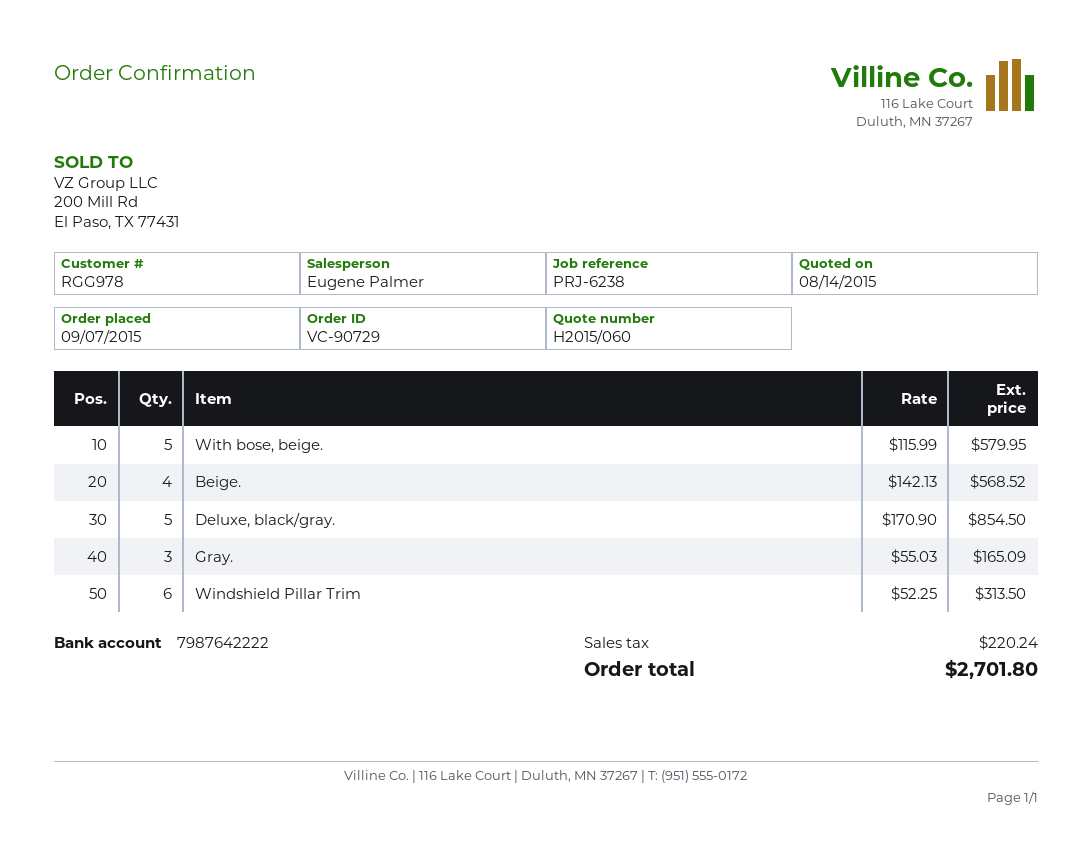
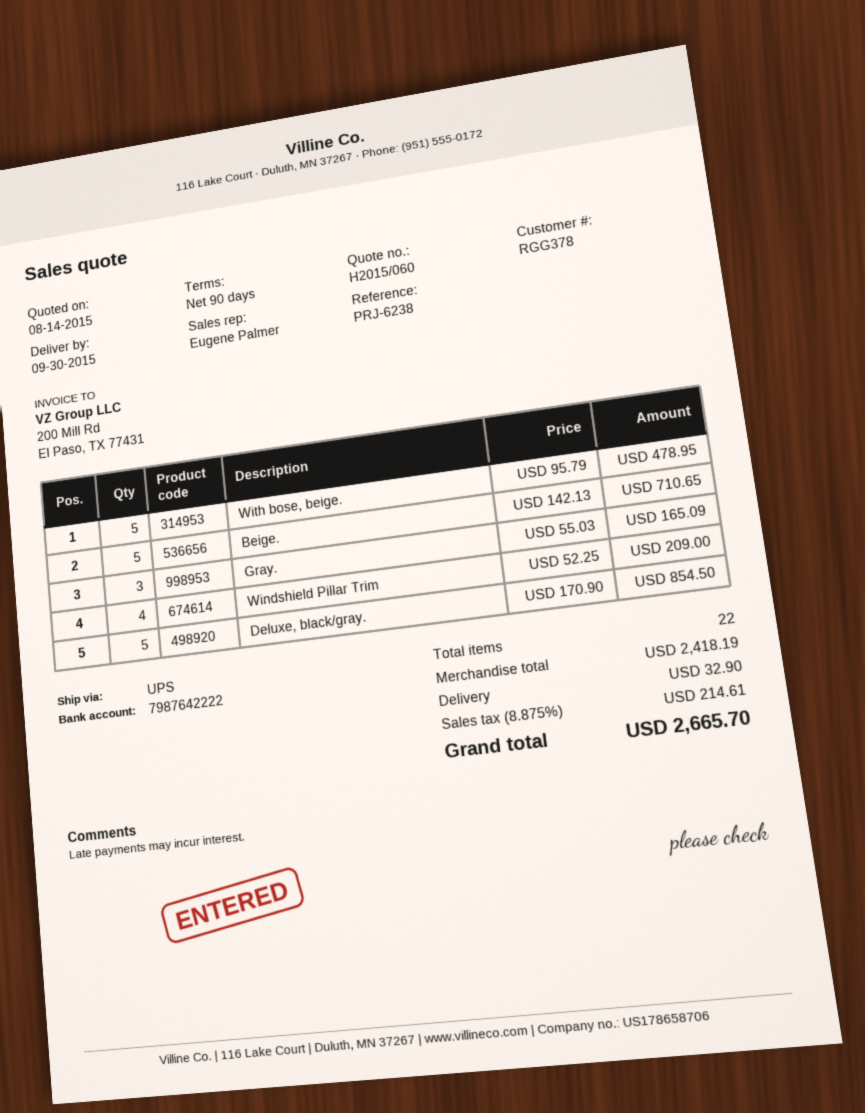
customer number: RGG978 -> RGG378
With bose, beige.: 5 x 115.99 = 579.95 -> 5 x 95.79 = 478.95
Beige.: 4 x 142.13 = 568.52 -> 5 x 142.13 = 710.65
Windshield Pillar Trim: 6 x 52.25 = 313.50 -> 4 x 52.25 = 209.00
shipping: none -> 32.90
tax: 220.24 -> 214.61
total: 2701.80 -> 2665.70

